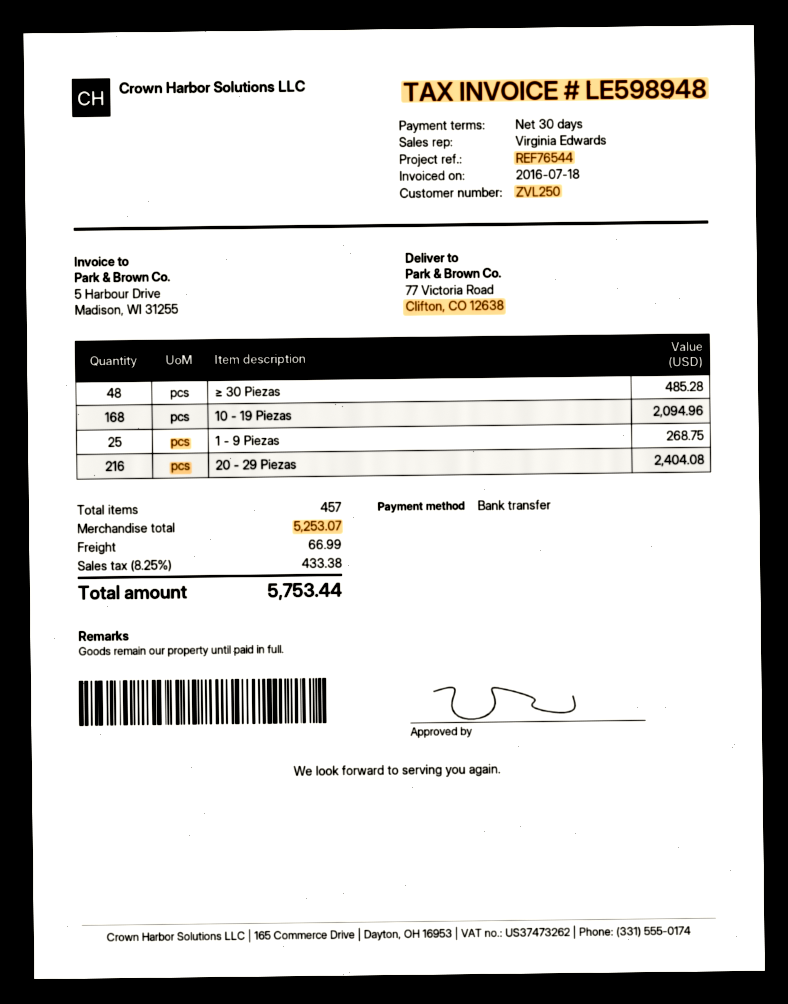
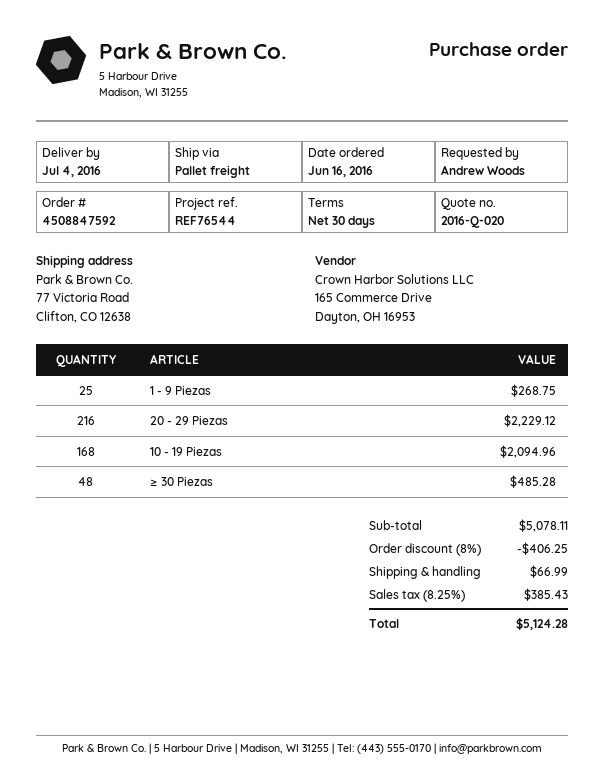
20 - 29 Piezas: 216 for 2404.08 -> 216 for 2229.12
subtotal: 5253.07 -> 5078.11
discount: none -> 8% = 406.25
tax: 8.25% = 433.38 -> 8.25% = 385.43
total: 5753.44 -> 5124.28

